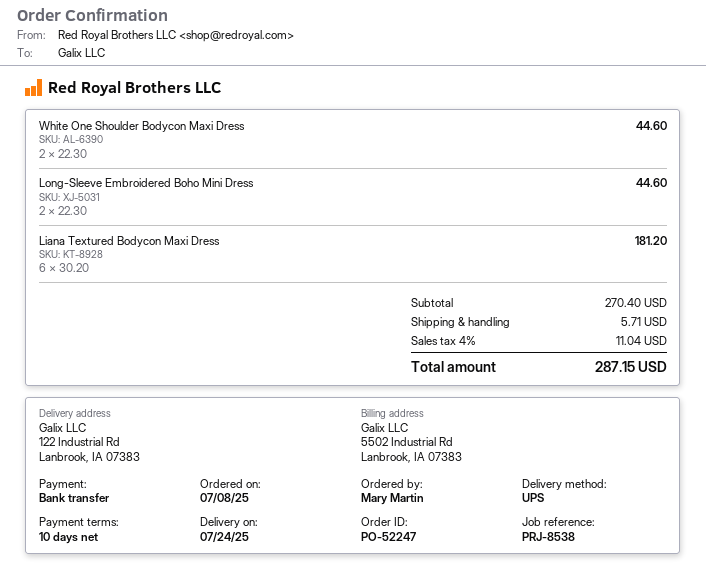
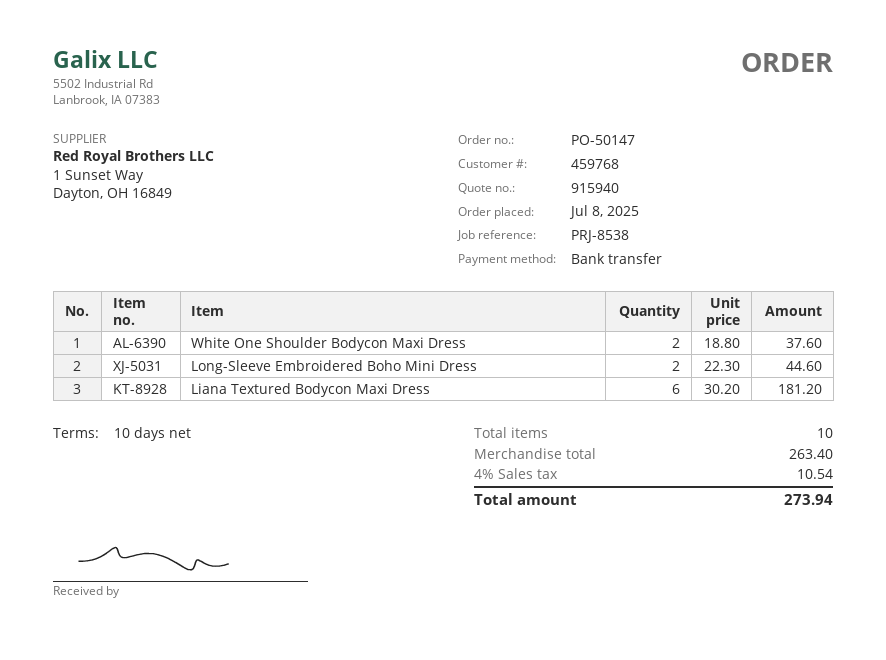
order number: PO-52247 -> PO-50147
White One Shoulder Bodycon Maxi Dress: 2 x 22.30 = 44.60 -> 2 x 18.80 = 37.60
subtotal: 270.40 -> 263.40
shipping: 5.71 -> none
tax: 4% = 11.04 -> 4% = 10.54
total: 287.15 -> 273.94

